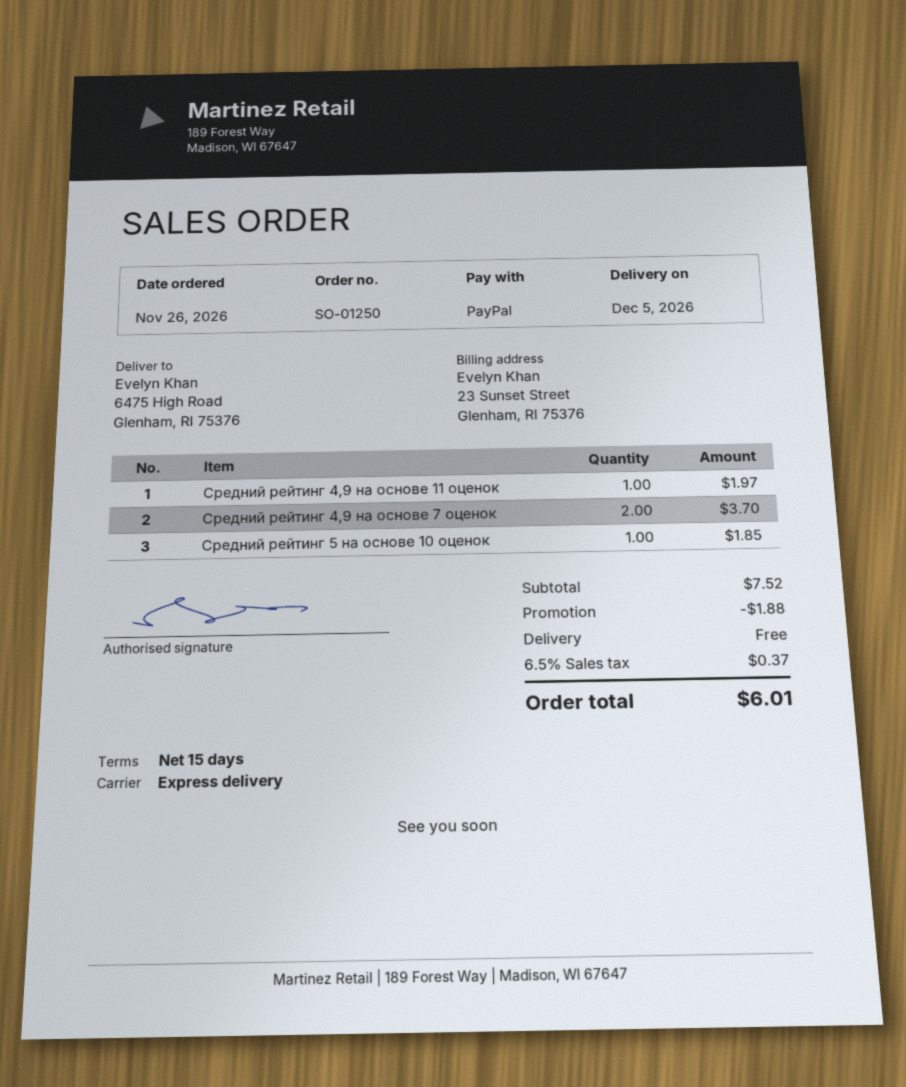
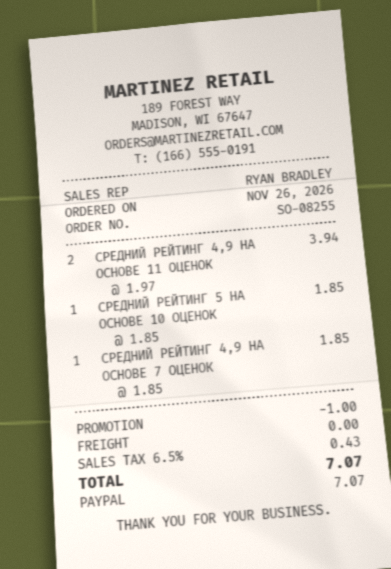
order number: SO-01250 -> SO-08255
Средний рейтинг 4,9 на основе 11 оценок: 1 for 1.97 -> 2 for 3.94
Средний рейтинг 4,9 на основе 7 оценок: 2 for 3.70 -> 1 for 1.85
discount: 1.88 -> 1.00
tax: 6.5% = 0.37 -> 6.5% = 0.43
total: 6.01 -> 7.07

